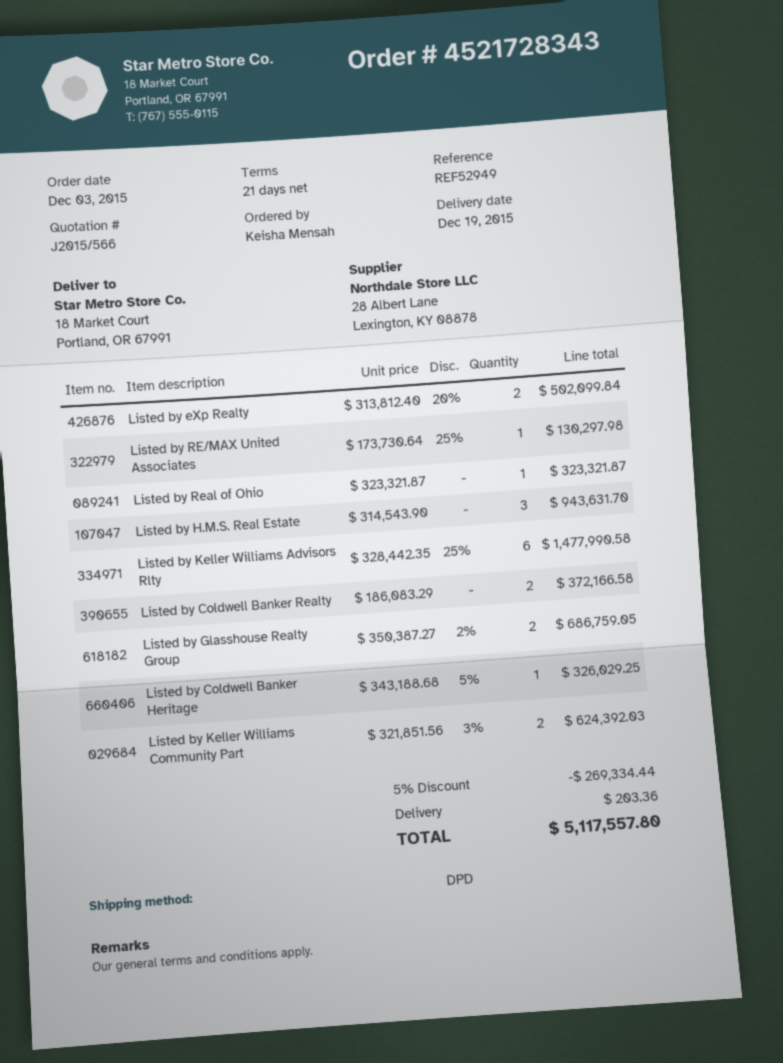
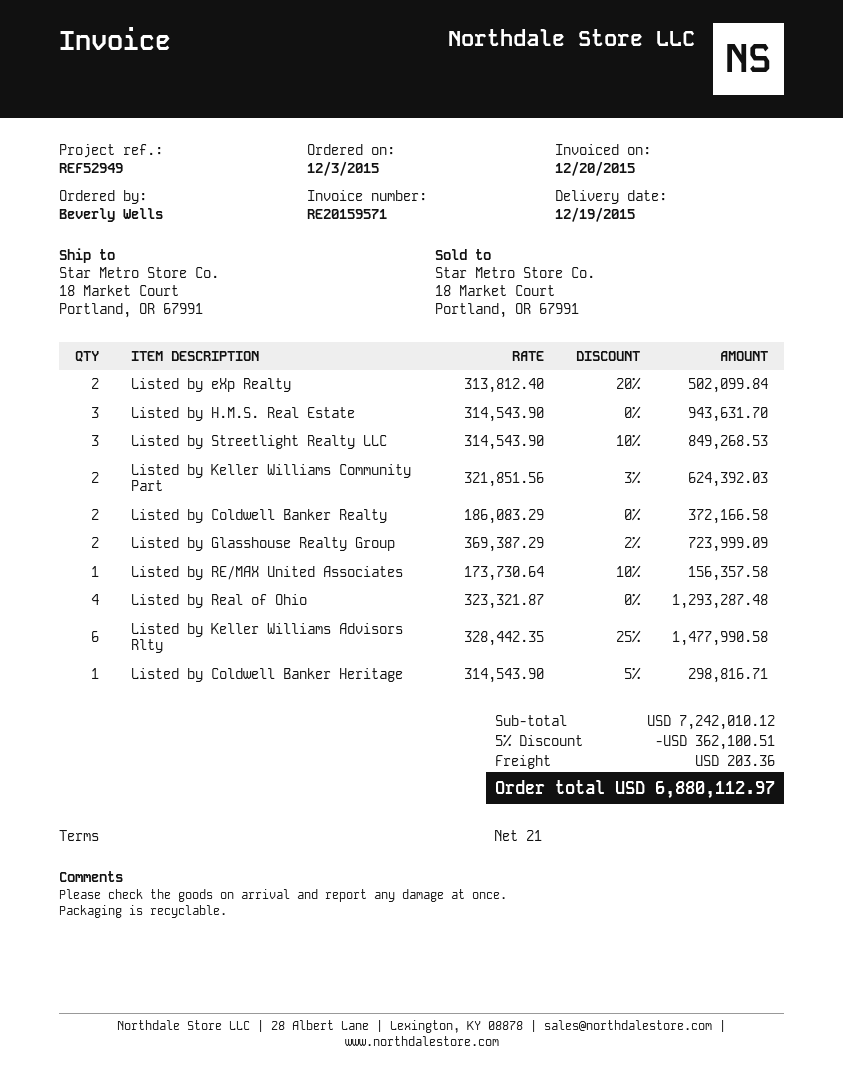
ordered by: Keisha Mensah -> Beverly Wells
Listed by RE/MAX United Associates: 1 x 173730.64 - 25% = 130297.98 -> 1 x 173730.64 - 10% = 156357.58
Listed by Real of Ohio: 1 x 323321.87 = 323321.87 -> 4 x 323321.87 = 1293287.48
Listed by Glasshouse Realty Group: 2 x 350387.27 - 2% = 686759.05 -> 2 x 369387.29 - 2% = 723999.09
Listed by Coldwell Banker Heritage: 1 x 343188.68 - 5% = 326029.25 -> 1 x 314543.90 - 5% = 298816.71
Listed by Streetlight Realty LLC: none -> 3 x 314543.90 - 10% = 849268.53
discount: 5% = 269334.44 -> 5% = 362100.51
total: 5117557.80 -> 6880112.97

